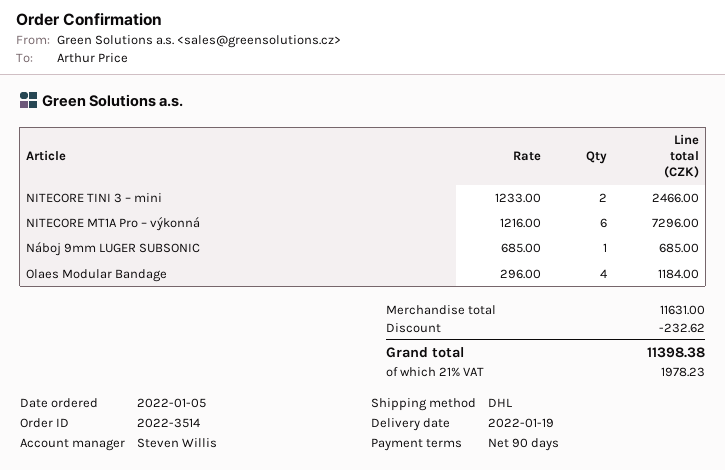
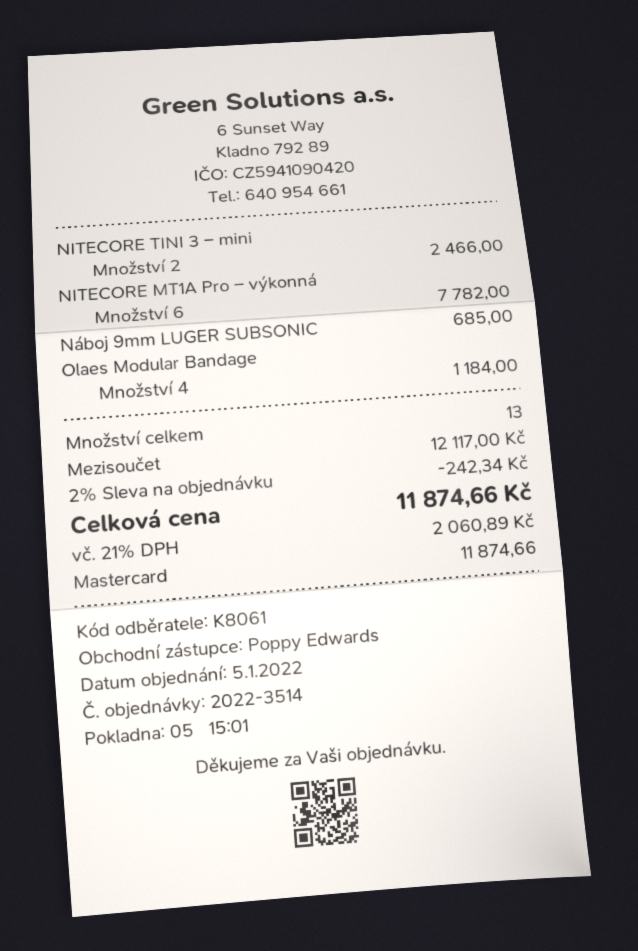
sales rep: Steven Willis -> Poppy Edwards
NITECORE MT1A Pro – výkonná: 6 for 7296.00 -> 6 for 7782.00
subtotal: 11631.00 -> 12117.00
discount: 232.62 -> 242.34
tax: 21% = 1978.23 -> 21% = 2060.89
total: 11398.38 -> 11874.66

